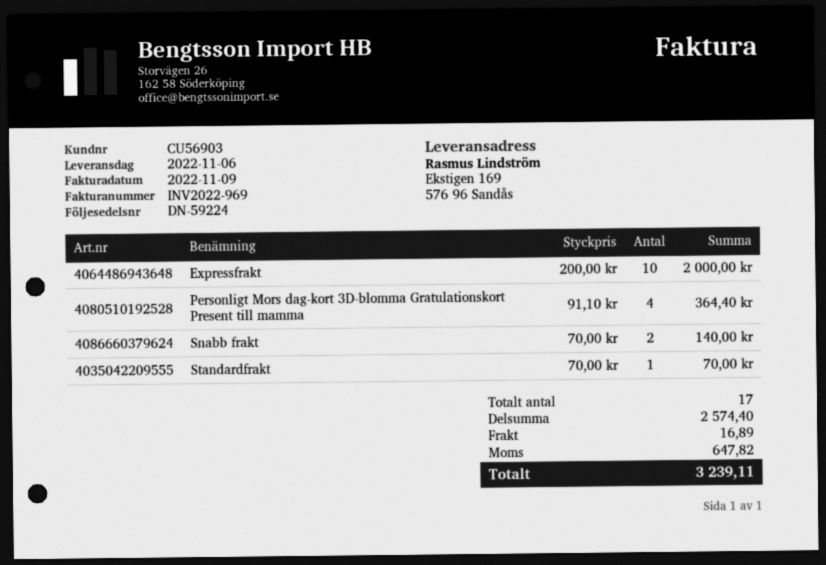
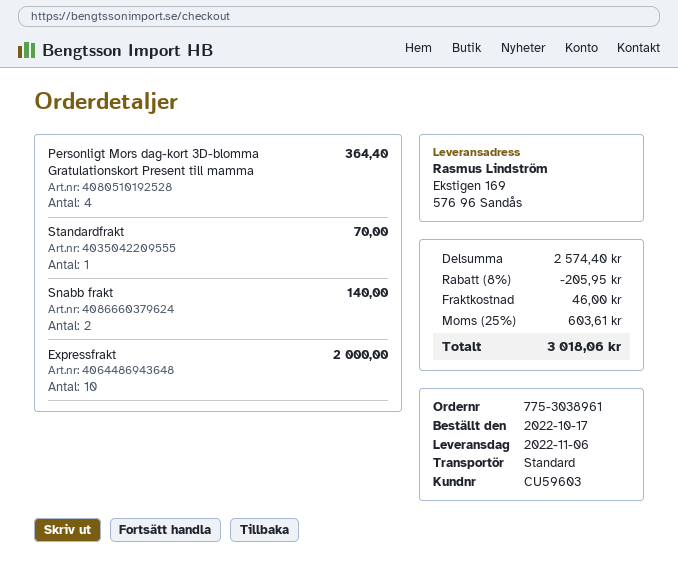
customer number: CU56903 -> CU59603
discount: none -> 8% = 205.95
shipping: 16.89 -> 46.00
tax: 647.82 -> 603.61
total: 3239.11 -> 3018.06

